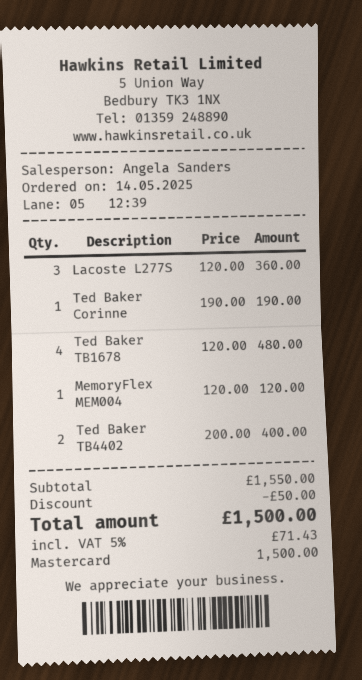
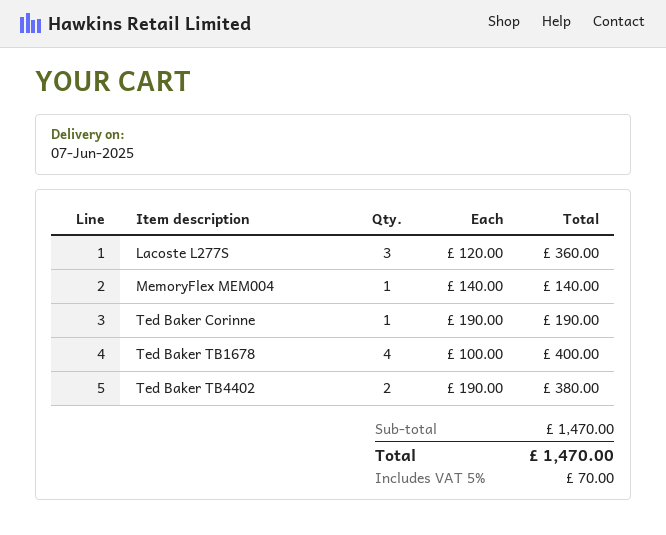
Ted Baker TB1678: 4 x 120.00 = 480.00 -> 4 x 100.00 = 400.00
MemoryFlex MEM004: 1 x 120.00 = 120.00 -> 1 x 140.00 = 140.00
Ted Baker TB4402: 2 x 200.00 = 400.00 -> 2 x 190.00 = 380.00
subtotal: 1550.00 -> 1470.00
discount: 50.00 -> none
tax: 5% = 71.43 -> 5% = 70.00
total: 1500.00 -> 1470.00

